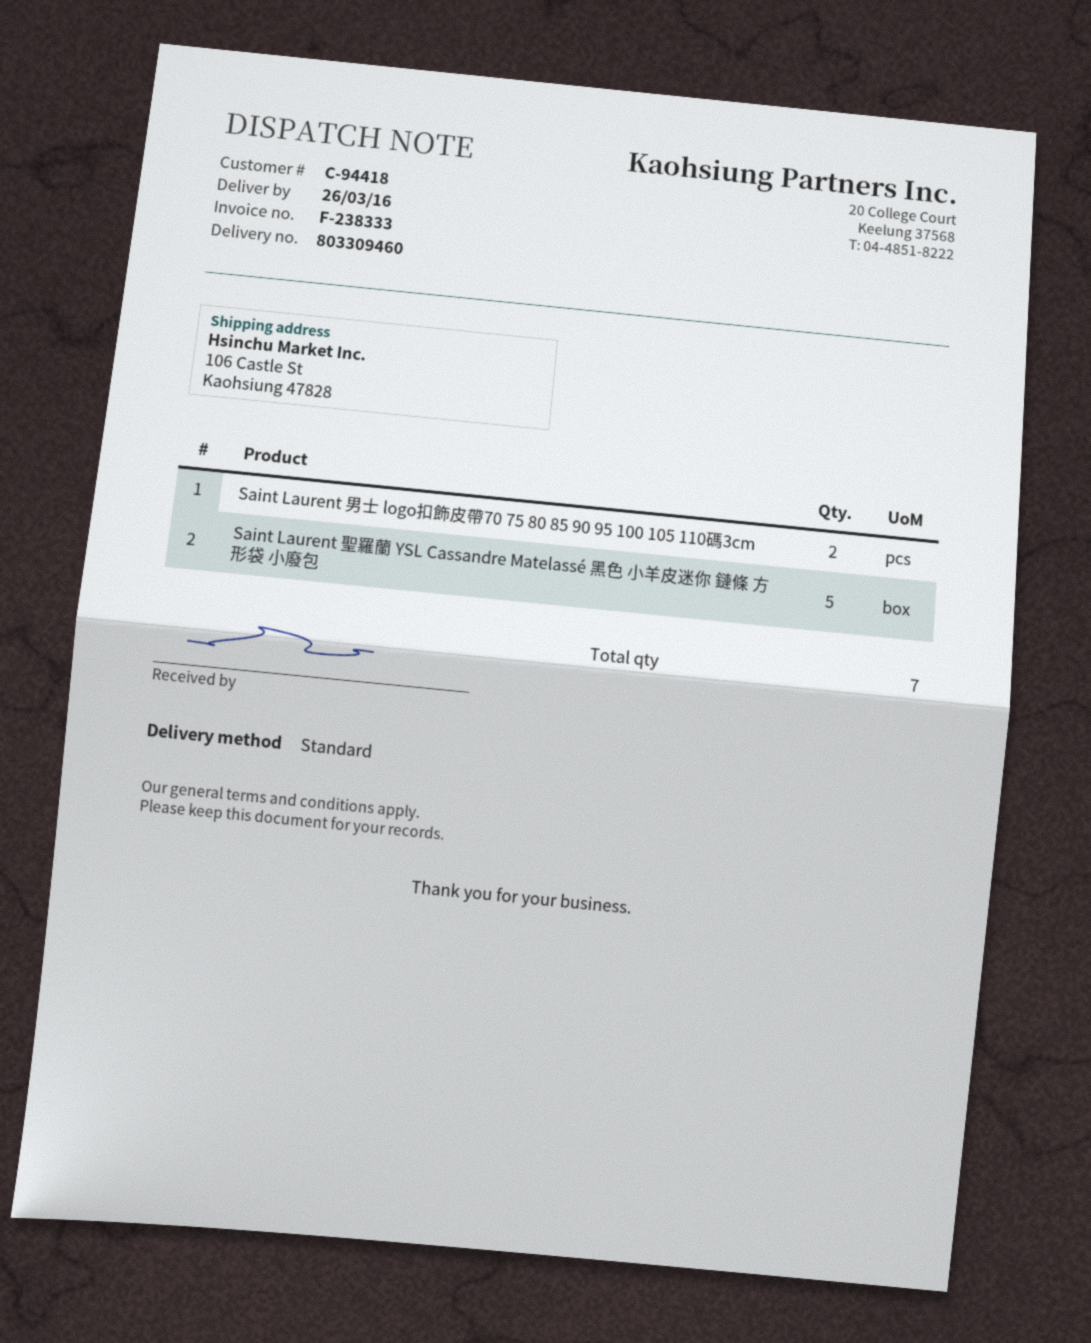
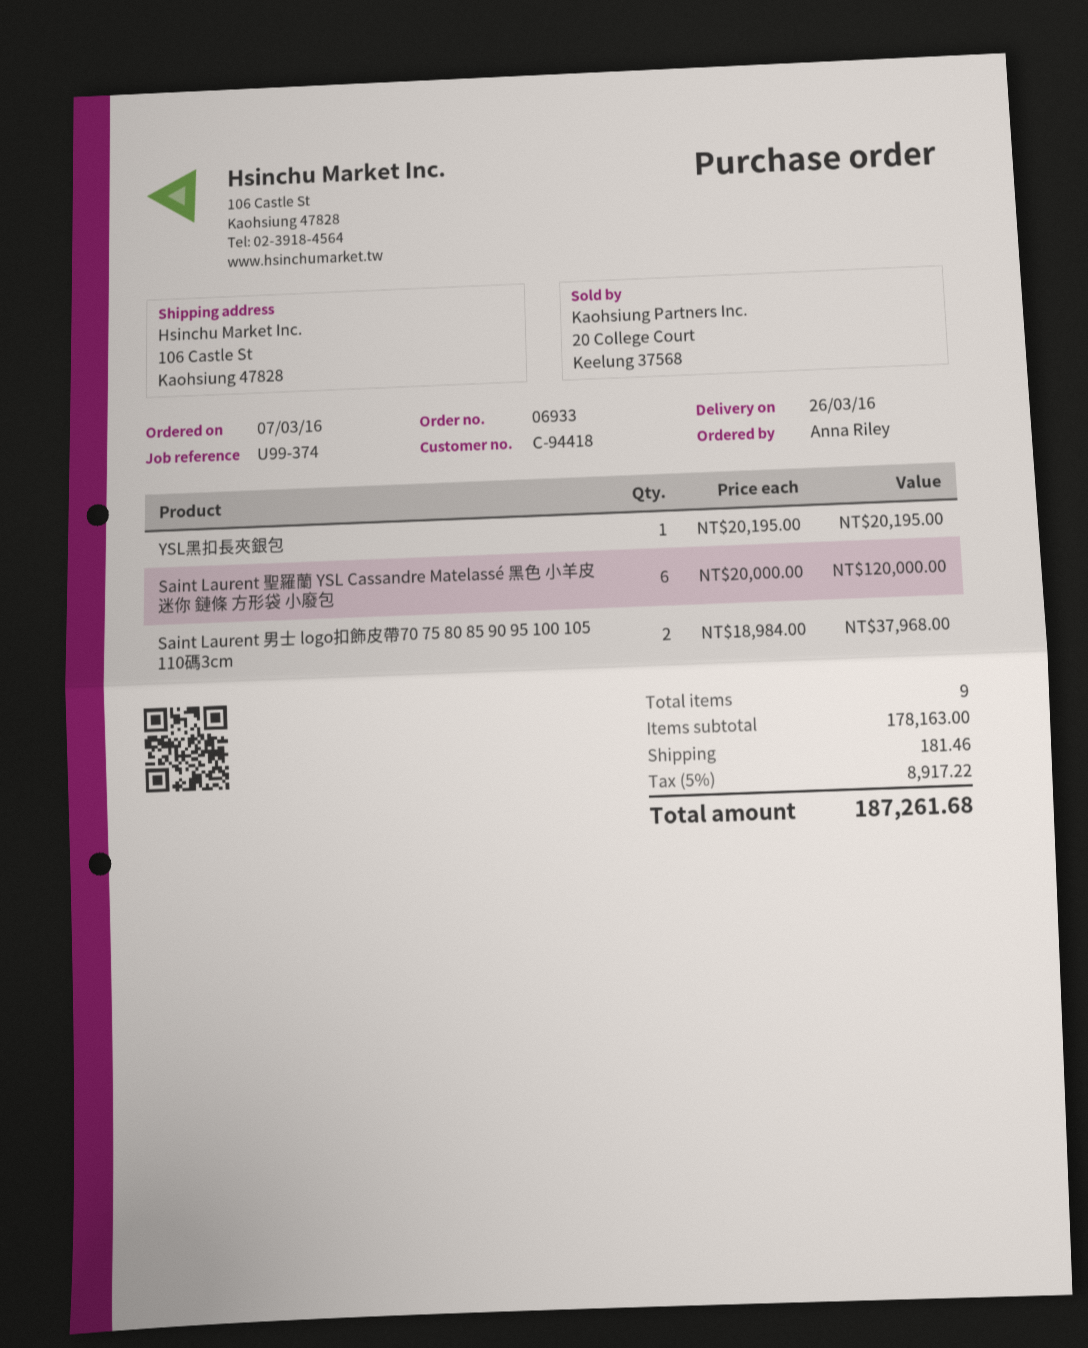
Saint Laurent 聖羅蘭 YSL Cassandre Matelassé 黑色 小羊皮迷你 鏈條 方形袋 小廢包: 5 -> 6
YSL黑扣長夾銀包: none -> 1
total quantity: 7 -> 9

